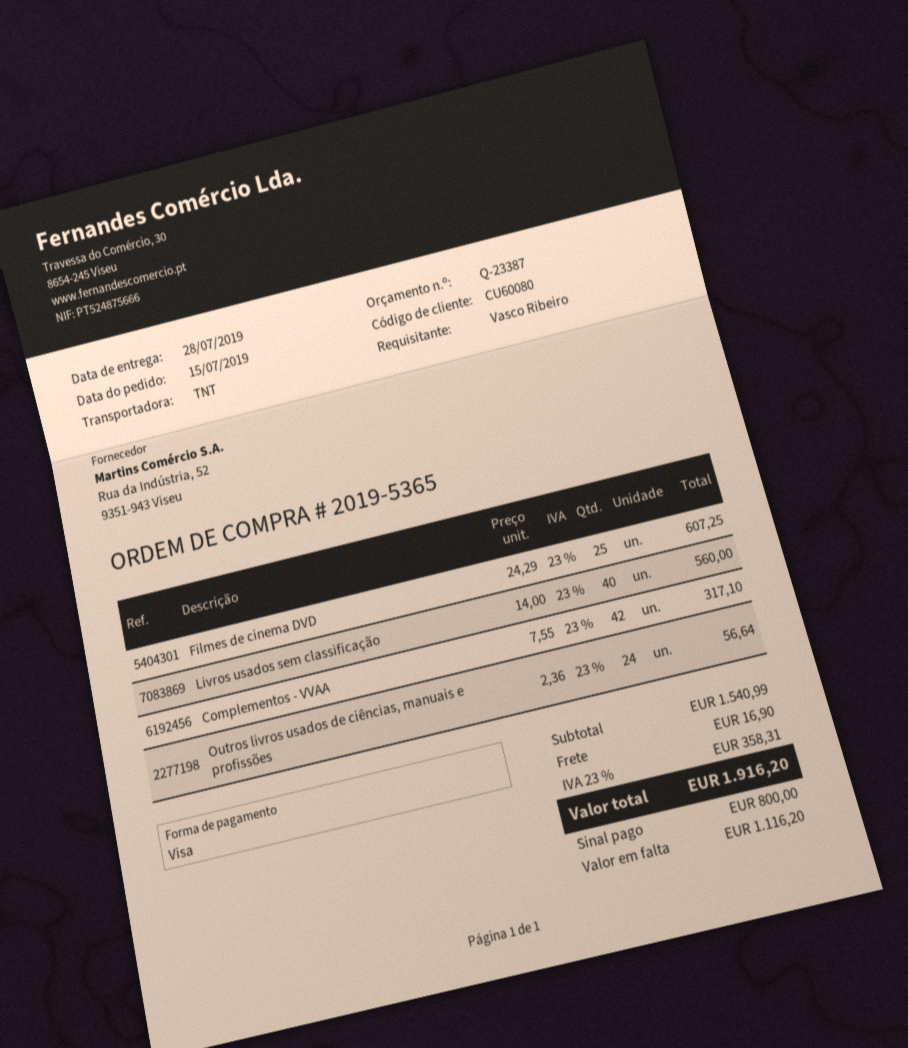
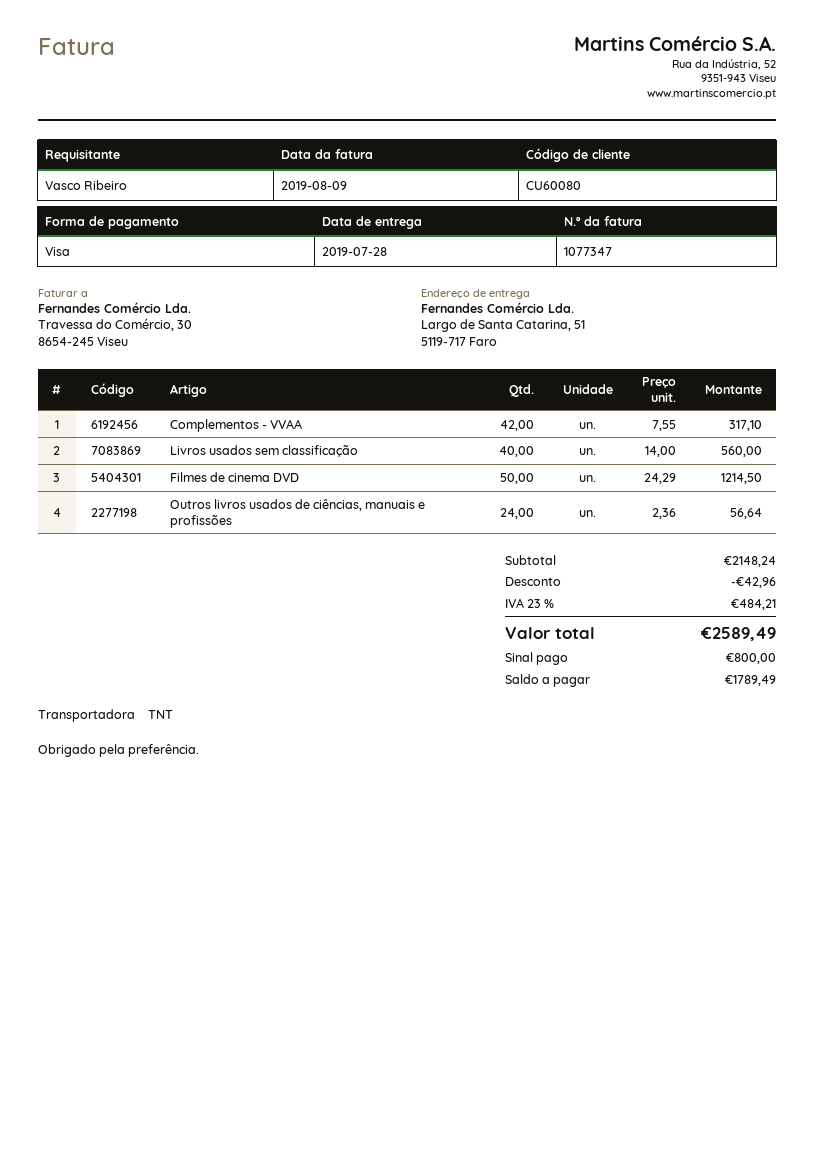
Filmes de cinema DVD: 25 x 24.29 = 607.25 -> 50 x 24.29 = 1214.50
subtotal: 1540.99 -> 2148.24
discount: none -> 42.96
shipping: 16.90 -> none
tax: 23% = 358.31 -> 23% = 484.21
total: 1916.20 -> 2589.49
balance: 1116.20 -> 1789.49

